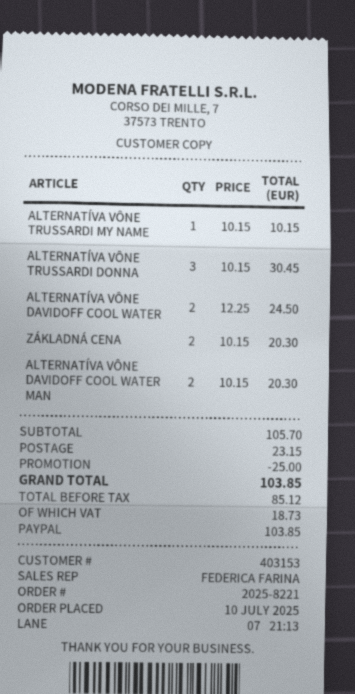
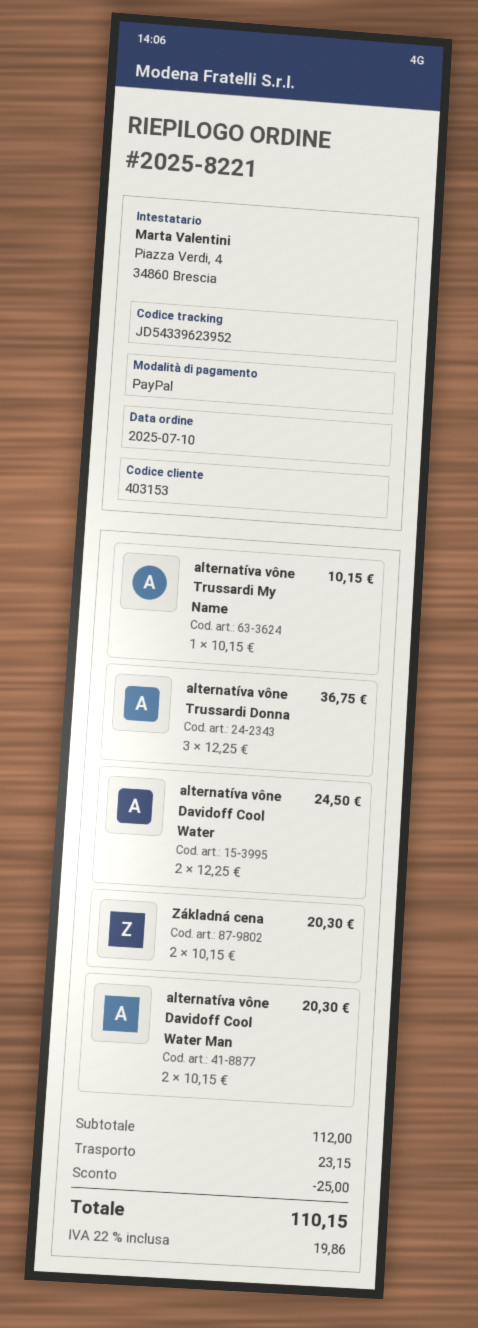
ALTERNATÍVA VÔNE TRUSSARDI DONNA: 3 x 10.15 = 30.45 -> 3 x 12.25 = 36.75
subtotal: 105.70 -> 112.00
tax: 18.73 -> 19.86
total: 103.85 -> 110.15

